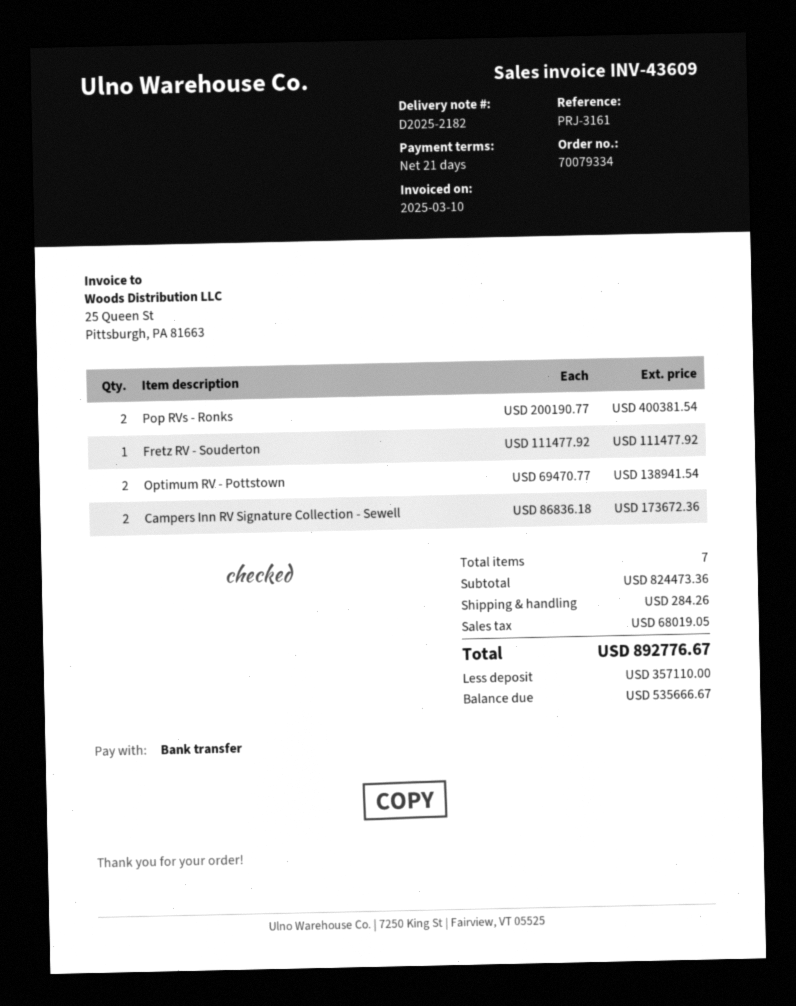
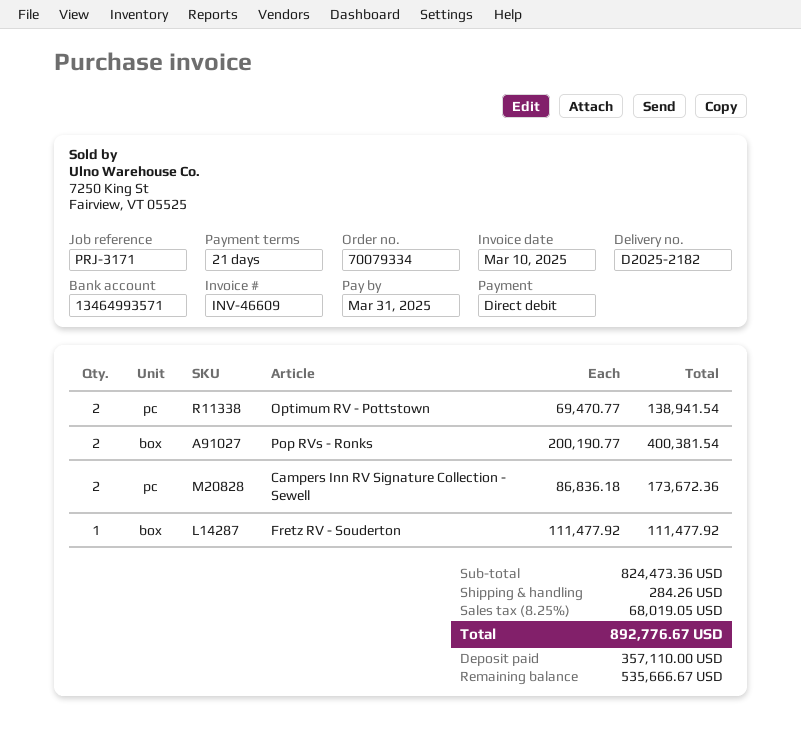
invoice number: INV-43609 -> INV-46609
reference: PRJ-3161 -> PRJ-3171
payment method: bank transfer -> direct debit

